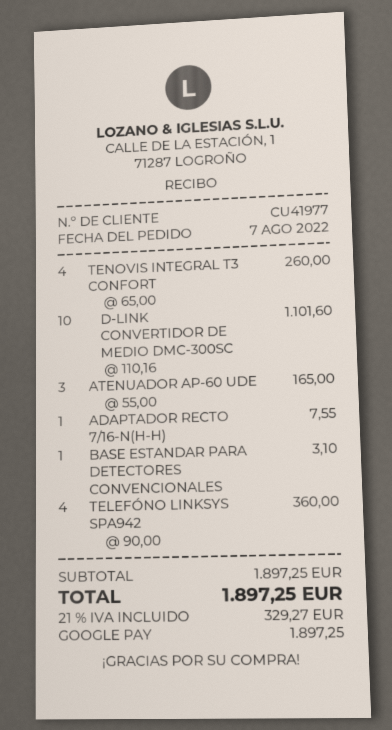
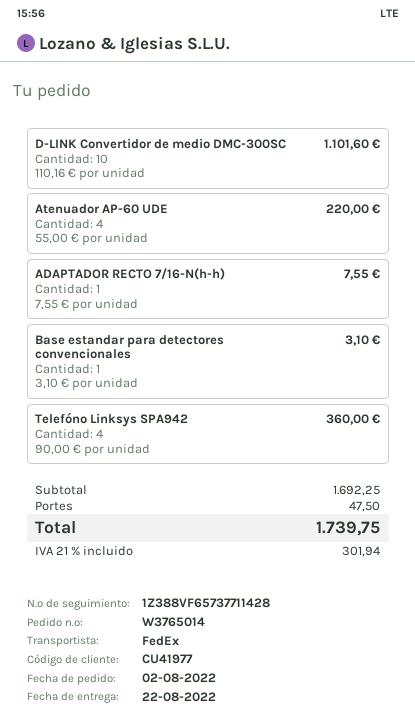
order date: 2022-08-07 -> 2022-08-02
TENOVIS INTEGRAL T3 CONFORT: 4 x 65.00 = 260.00 -> none
ATENUADOR AP-60 UDE: 3 x 55.00 = 165.00 -> 4 x 55.00 = 220.00
subtotal: 1897.25 -> 1692.25
shipping: none -> 47.50
tax: 21% = 329.27 -> 21% = 301.94
total: 1897.25 -> 1739.75

